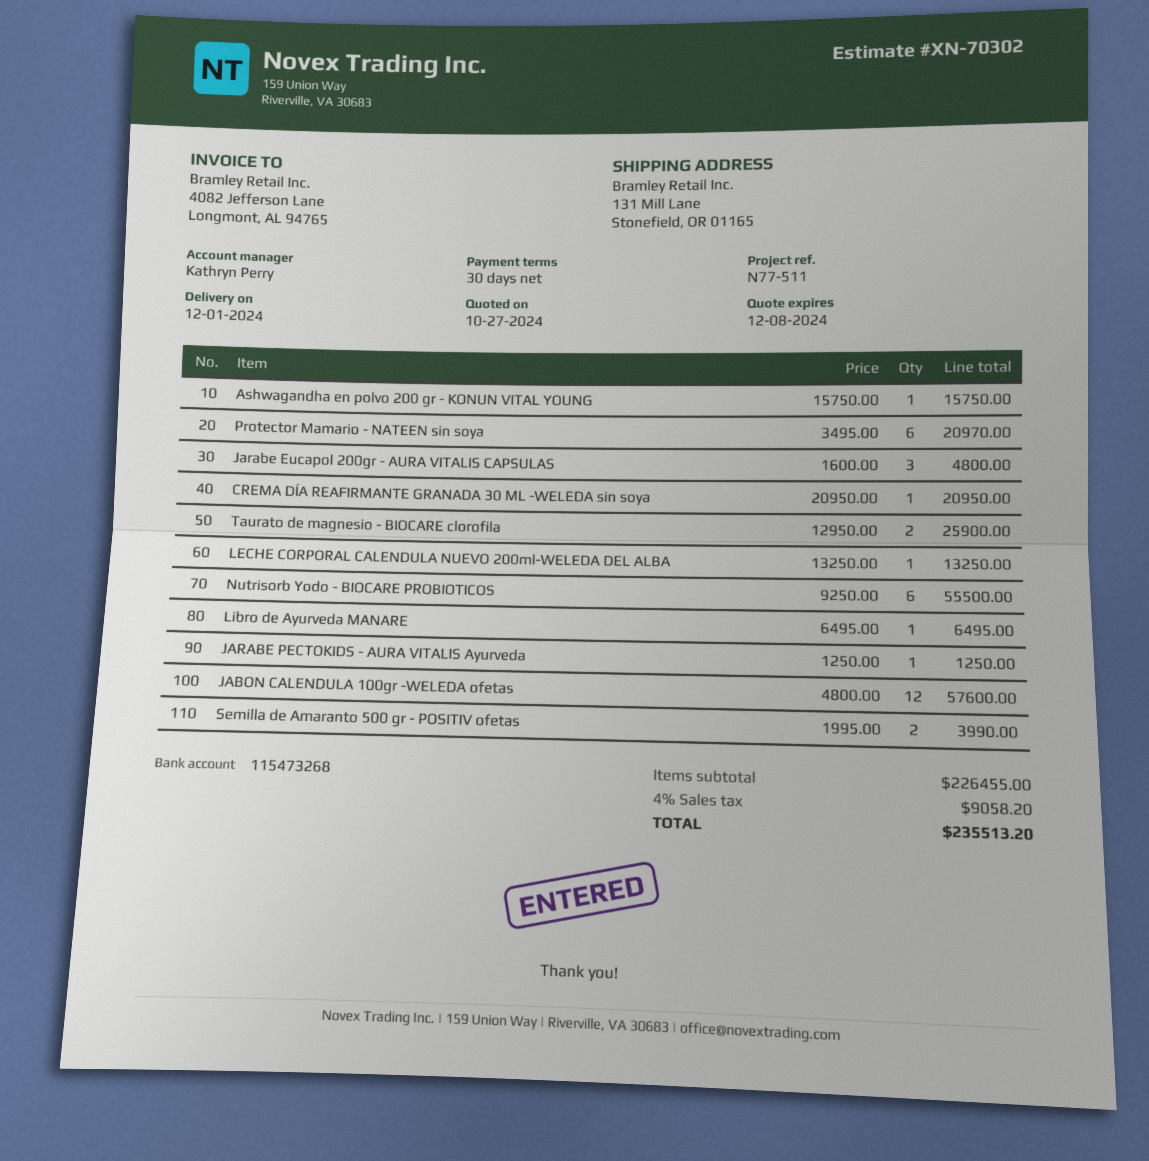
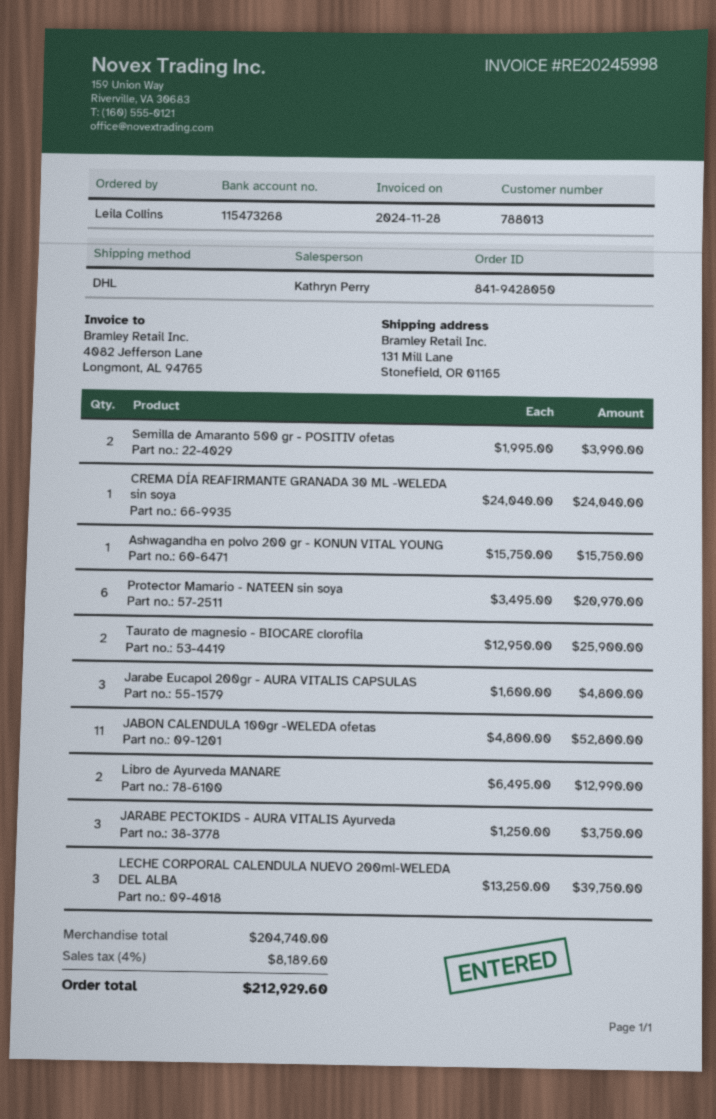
CREMA DÍA REAFIRMANTE GRANADA 30 ML -WELEDA sin soya: 1 x 20950.00 = 20950.00 -> 1 x 24040.00 = 24040.00
LECHE CORPORAL CALENDULA NUEVO 200ml-WELEDA DEL ALBA: 1 x 13250.00 = 13250.00 -> 3 x 13250.00 = 39750.00
Nutrisorb Yodo - BIOCARE PROBIOTICOS: 6 x 9250.00 = 55500.00 -> none
Libro de Ayurveda MANARE: 1 x 6495.00 = 6495.00 -> 2 x 6495.00 = 12990.00
JARABE PECTOKIDS - AURA VITALIS Ayurveda: 1 x 1250.00 = 1250.00 -> 3 x 1250.00 = 3750.00
JABON CALENDULA 100gr -WELEDA ofetas: 12 x 4800.00 = 57600.00 -> 11 x 4800.00 = 52800.00
subtotal: 226455.00 -> 204740.00
tax: 4% = 9058.20 -> 4% = 8189.60
total: 235513.20 -> 212929.60

